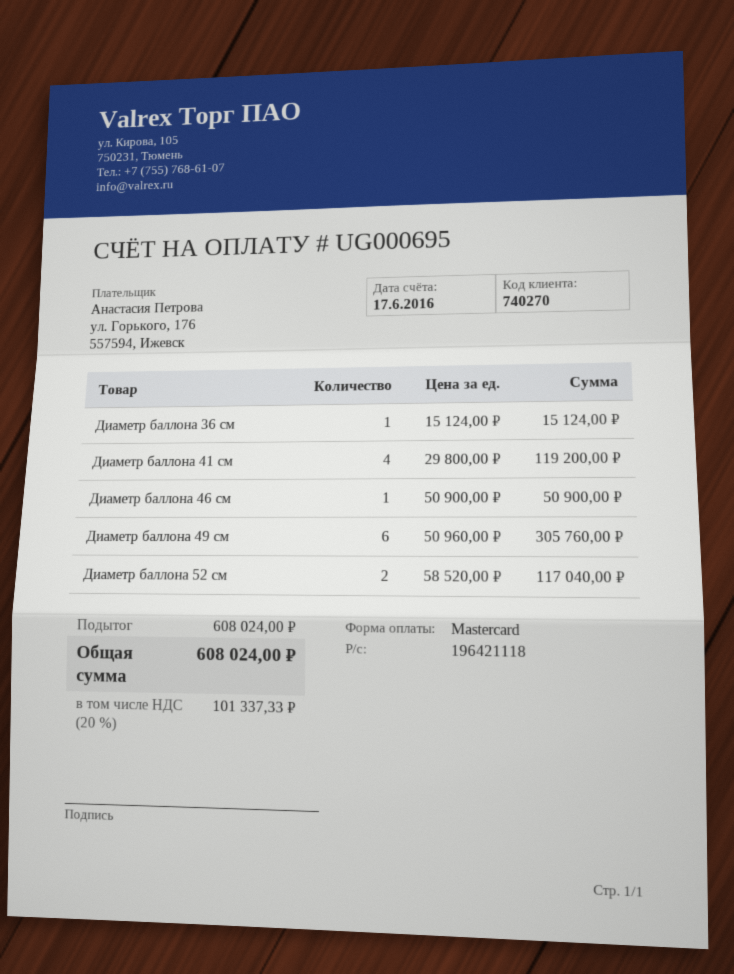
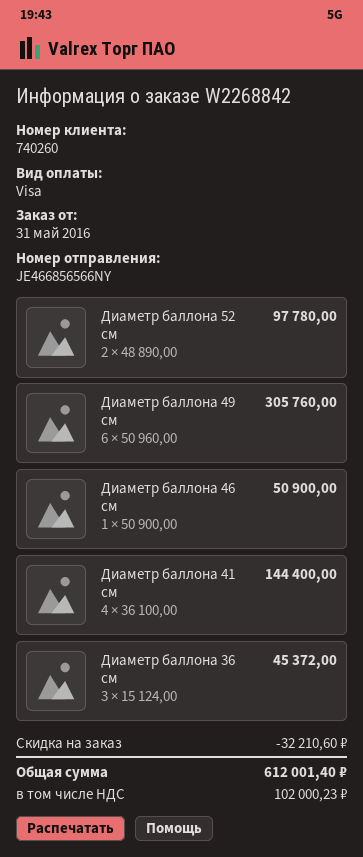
customer number: 740270 -> 740260
payment method: Mastercard -> Visa
Диаметр баллона 36 см: 1 x 15124.00 = 15124.00 -> 3 x 15124.00 = 45372.00
Диаметр баллона 41 см: 4 x 29800.00 = 119200.00 -> 4 x 36100.00 = 144400.00
Диаметр баллона 52 см: 2 x 58520.00 = 117040.00 -> 2 x 48890.00 = 97780.00
discount: none -> 32210.60
tax: 101337.33 -> 102000.23
total: 608024.00 -> 612001.40

